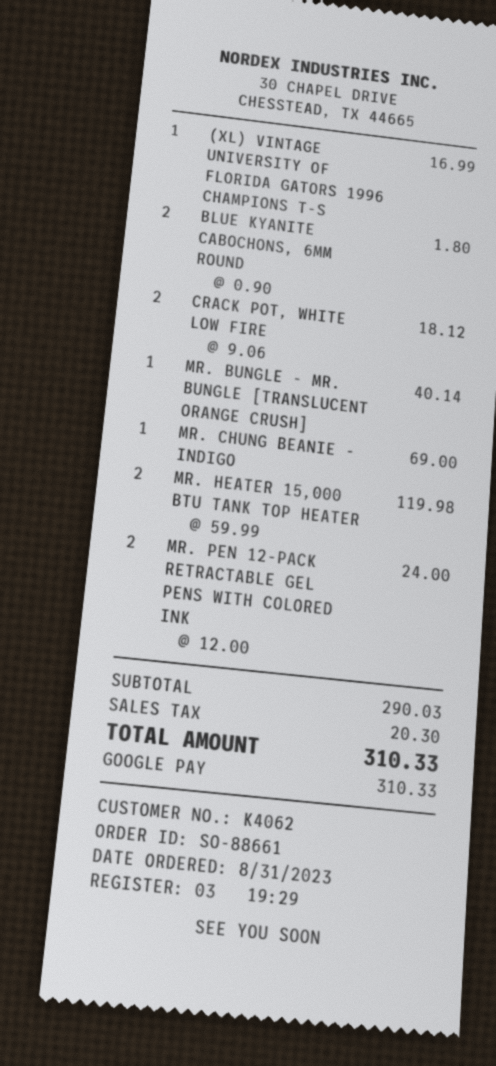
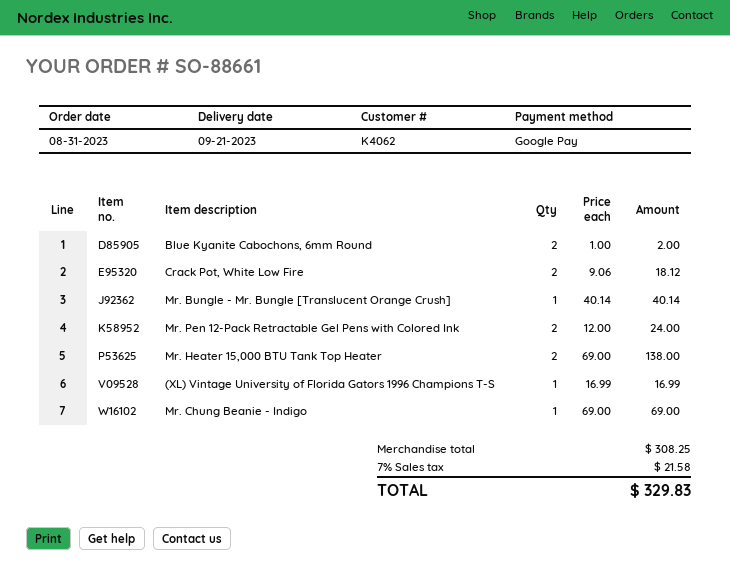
BLUE KYANITE CABOCHONS, 6MM ROUND: 2 x 0.90 = 1.80 -> 2 x 1.00 = 2.00
MR. HEATER 15,000 BTU TANK TOP HEATER: 2 x 59.99 = 119.98 -> 2 x 69.00 = 138.00
subtotal: 290.03 -> 308.25
tax: 20.30 -> 21.58
total: 310.33 -> 329.83

